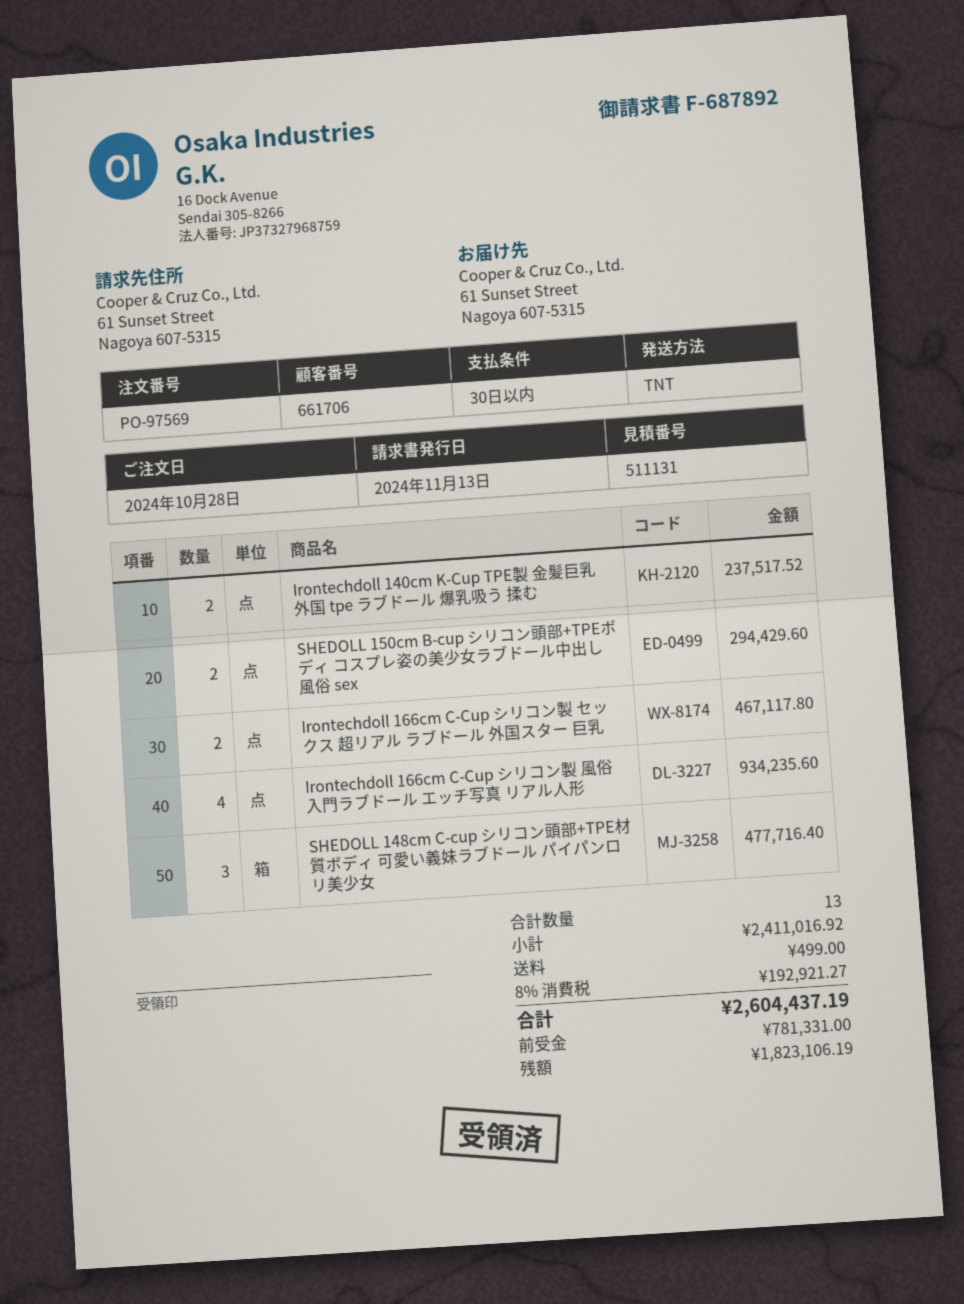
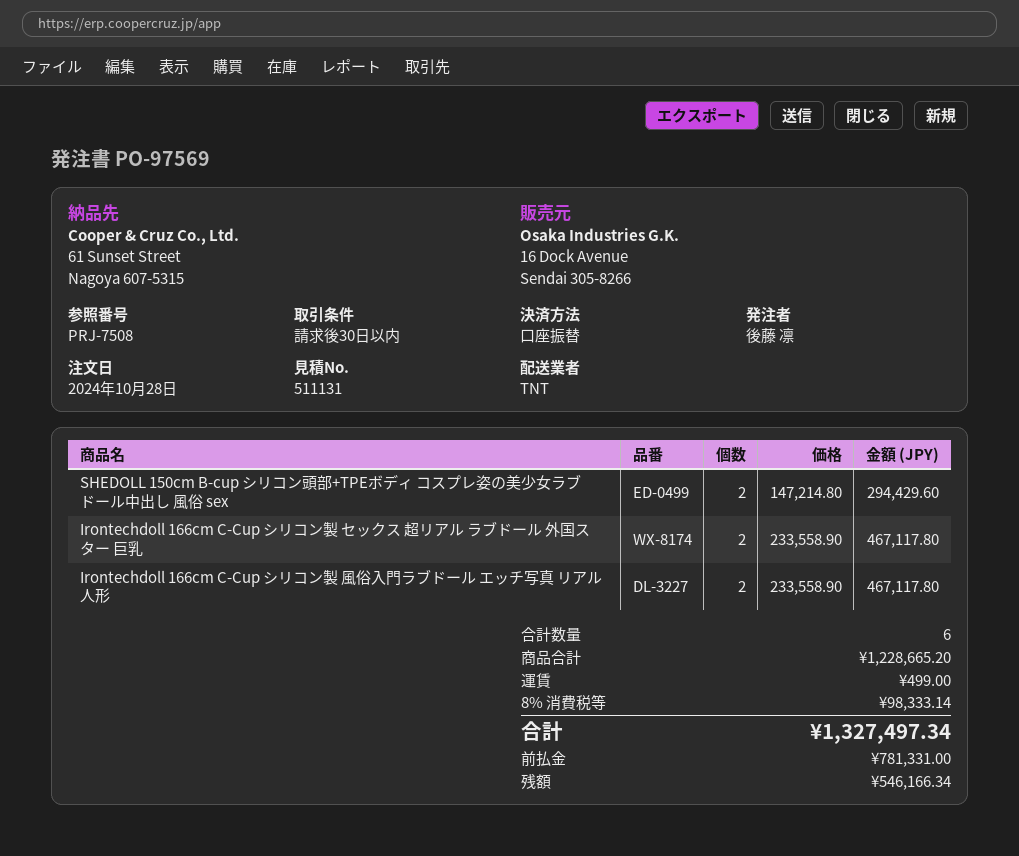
Irontechdoll 140cm K-Cup TPE製 金髪巨乳 外国 tpe ラブドール 爆乳吸う 揉む: 2 for 237517.52 -> none
Irontechdoll 166cm C-Cup シリコン製 風俗入門ラブドール エッチ写真 リアル人形: 4 for 934235.60 -> 2 for 467117.80
SHEDOLL 148cm C-cup シリコン頭部+TPE材質ボディ 可愛い義妹ラブドール パイパンロリ美少女: 3 for 477716.40 -> none
total quantity: 13 -> 6
subtotal: 2411016.92 -> 1228665.20
tax: 8% = 192921.27 -> 8% = 98333.14
total: 2604437.19 -> 1327497.34
balance: 1823106.19 -> 546166.34

